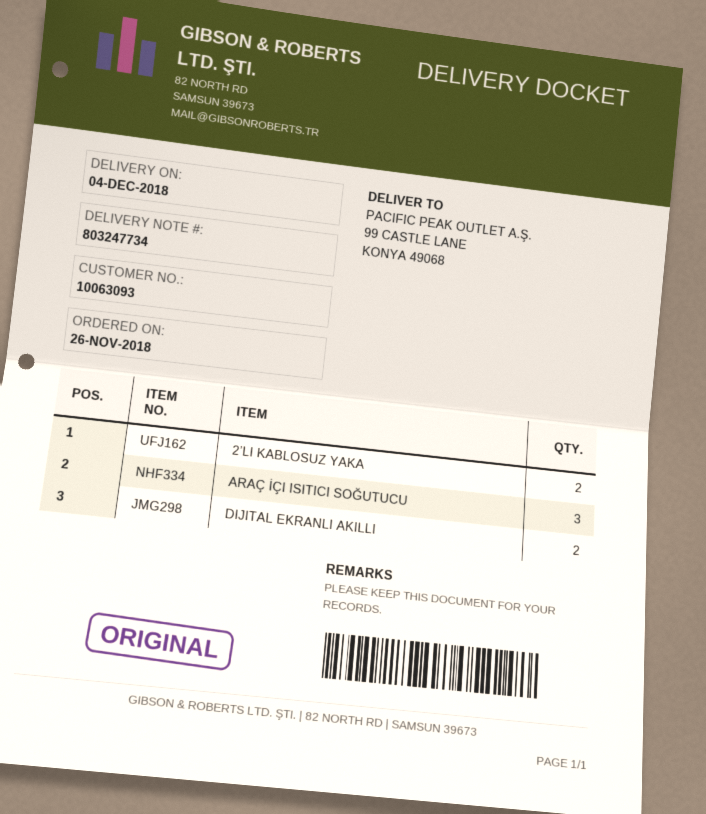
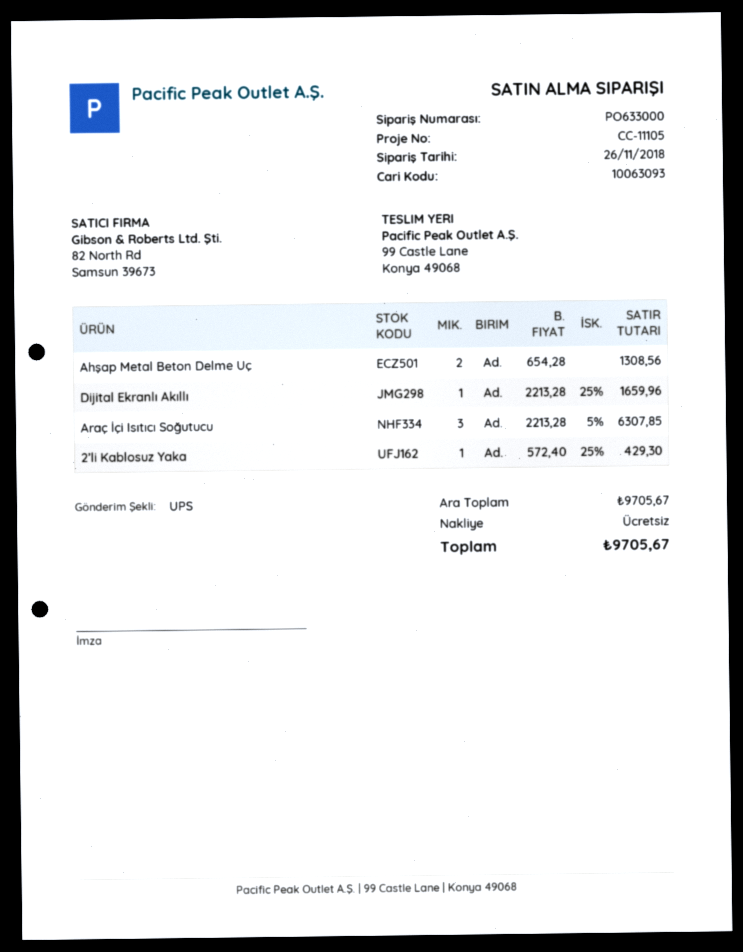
2’LI KABLOSUZ YAKA: 2 -> 1
DIJITAL EKRANLI AKILLI: 2 -> 1
Ahşap Metal Beton Delme Uç: none -> 2

